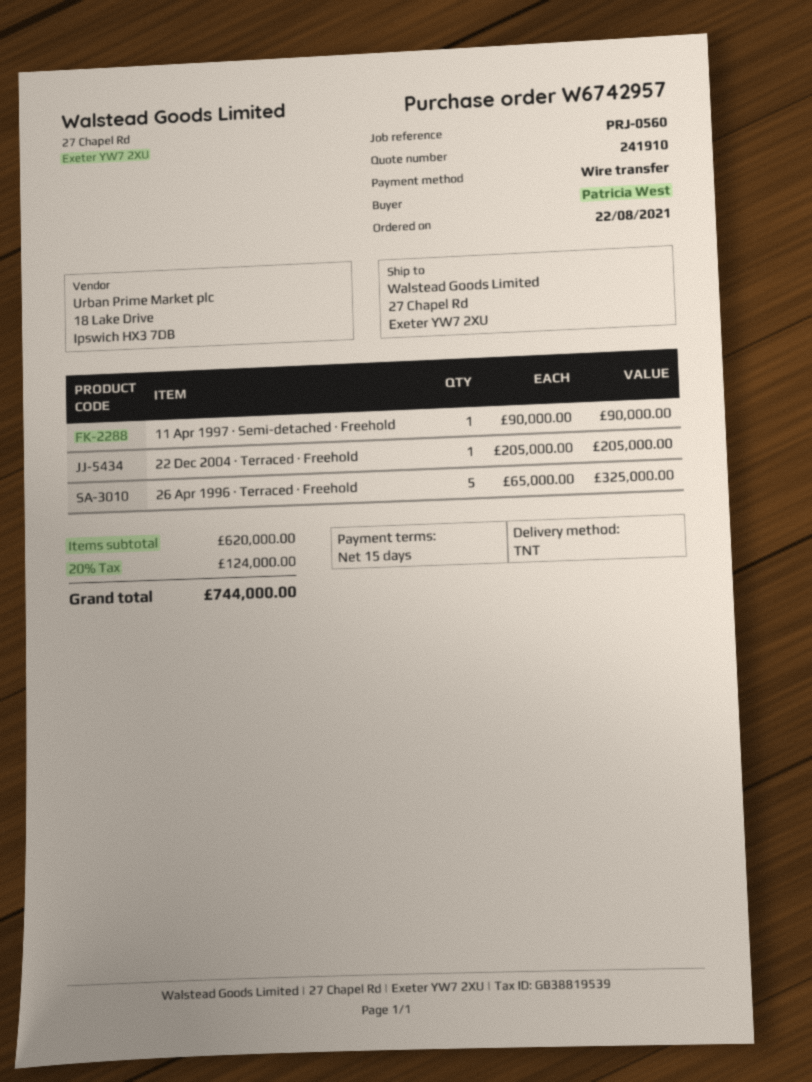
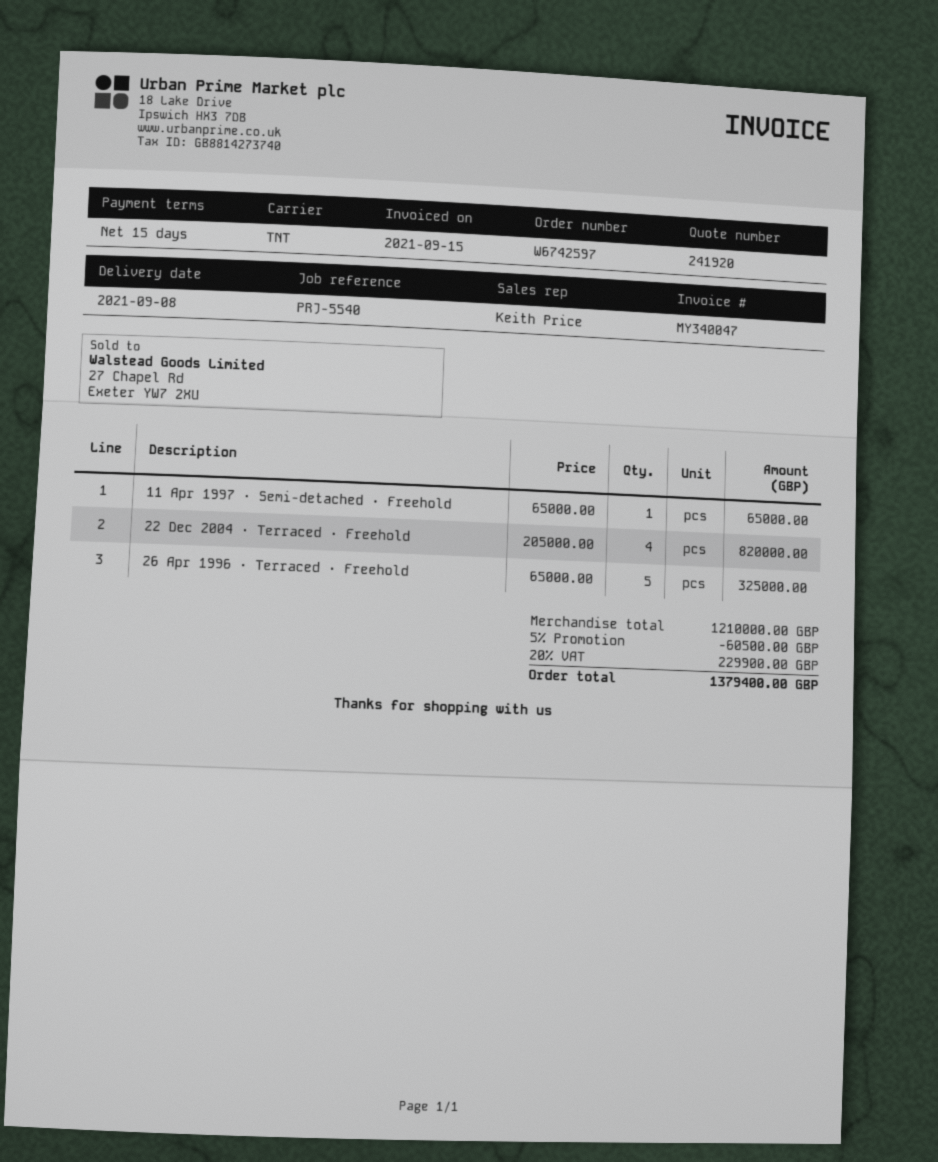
quote number: 241910 -> 241920
order number: W6742957 -> W6742597
reference: PRJ-0560 -> PRJ-5540
11 Apr 1997 · Semi-detached · Freehold: 1 x 90000.00 = 90000.00 -> 1 x 65000.00 = 65000.00
22 Dec 2004 · Terraced · Freehold: 1 x 205000.00 = 205000.00 -> 4 x 205000.00 = 820000.00
subtotal: 620000.00 -> 1210000.00
discount: none -> 5% = 60500.00
tax: 20% = 124000.00 -> 20% = 229900.00
total: 744000.00 -> 1379400.00

